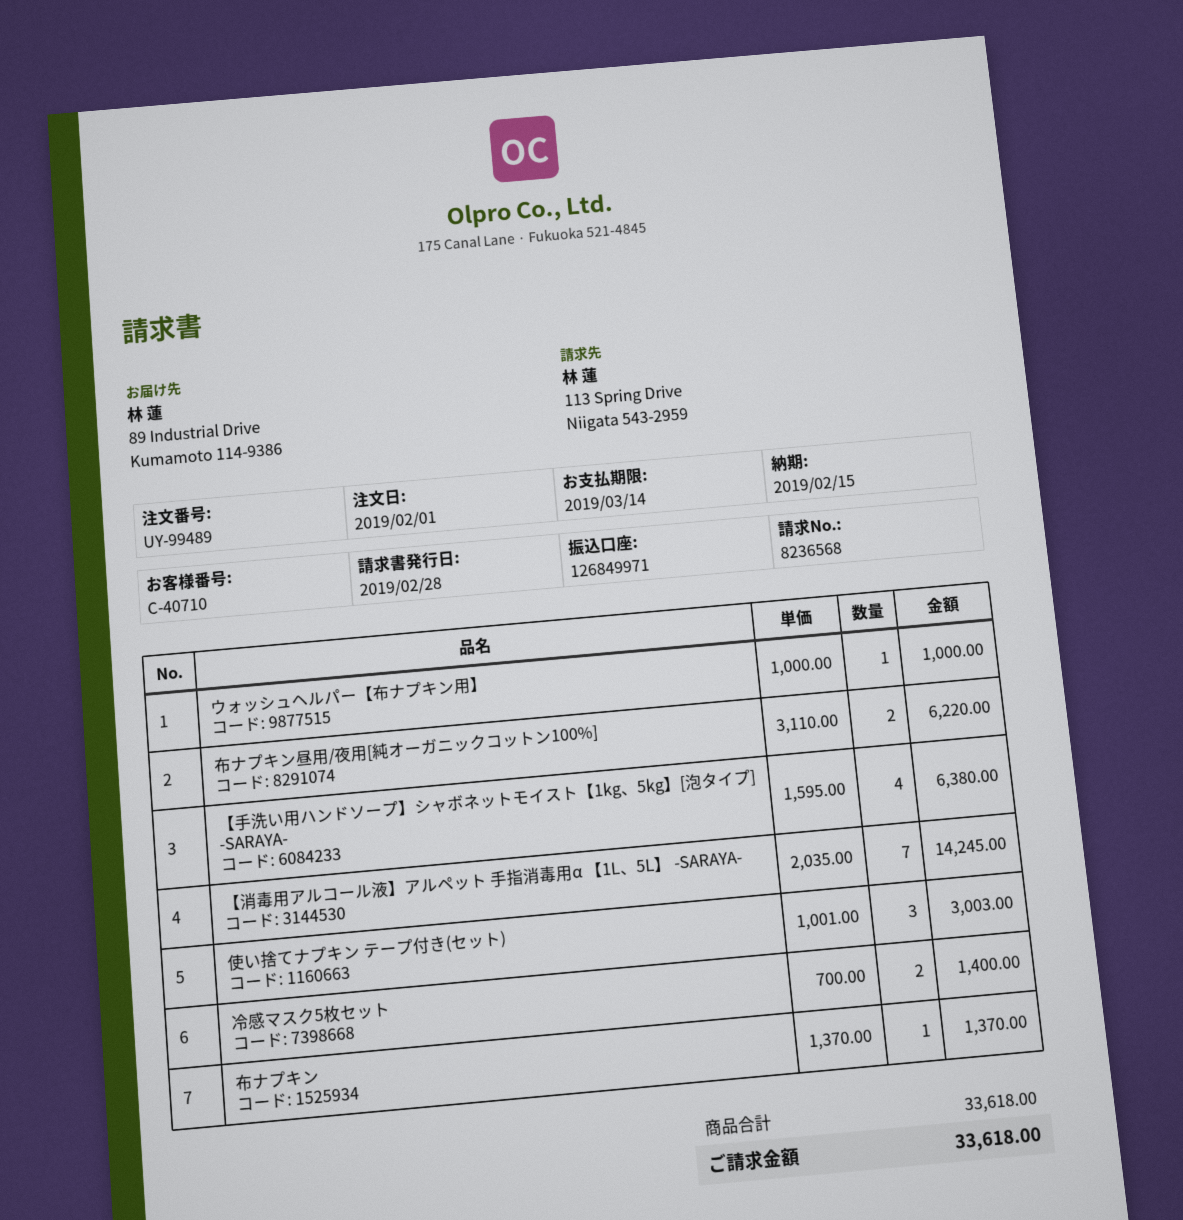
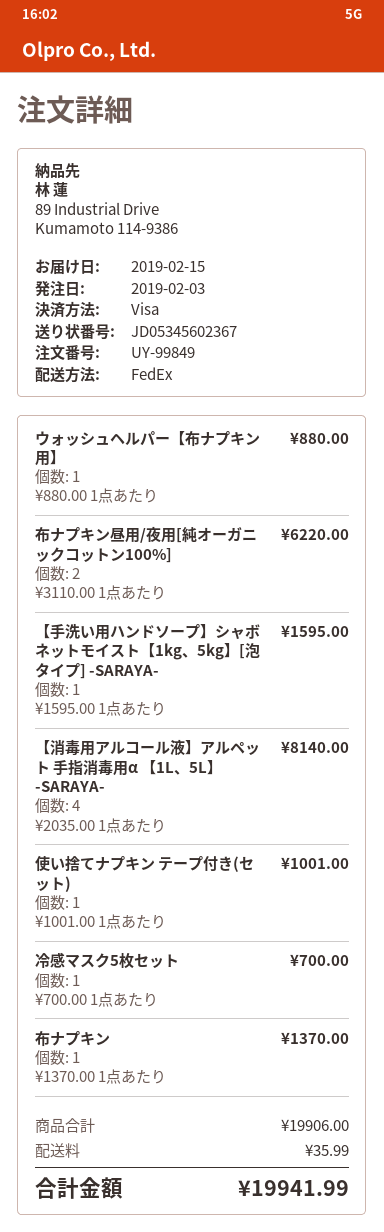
order number: UY-99489 -> UY-99849
order date: 2019-02-01 -> 2019-02-03
ウォッシュヘルパー【布ナプキン用】: 1 x 1000.00 = 1000.00 -> 1 x 880.00 = 880.00
【手洗い用ハンドソープ】シャボネットモイスト【1kg、5kg】[泡タイプ] -SARAYA-: 4 x 1595.00 = 6380.00 -> 1 x 1595.00 = 1595.00
【消毒用アルコール液】アルペット 手指消毒用α 【1L、5L】 -SARAYA-: 7 x 2035.00 = 14245.00 -> 4 x 2035.00 = 8140.00
使い捨てナプキン テープ付き(セット): 3 x 1001.00 = 3003.00 -> 1 x 1001.00 = 1001.00
冷感マスク5枚セット: 2 x 700.00 = 1400.00 -> 1 x 700.00 = 700.00
subtotal: 33618.00 -> 19906.00
shipping: none -> 35.99
total: 33618.00 -> 19941.99

